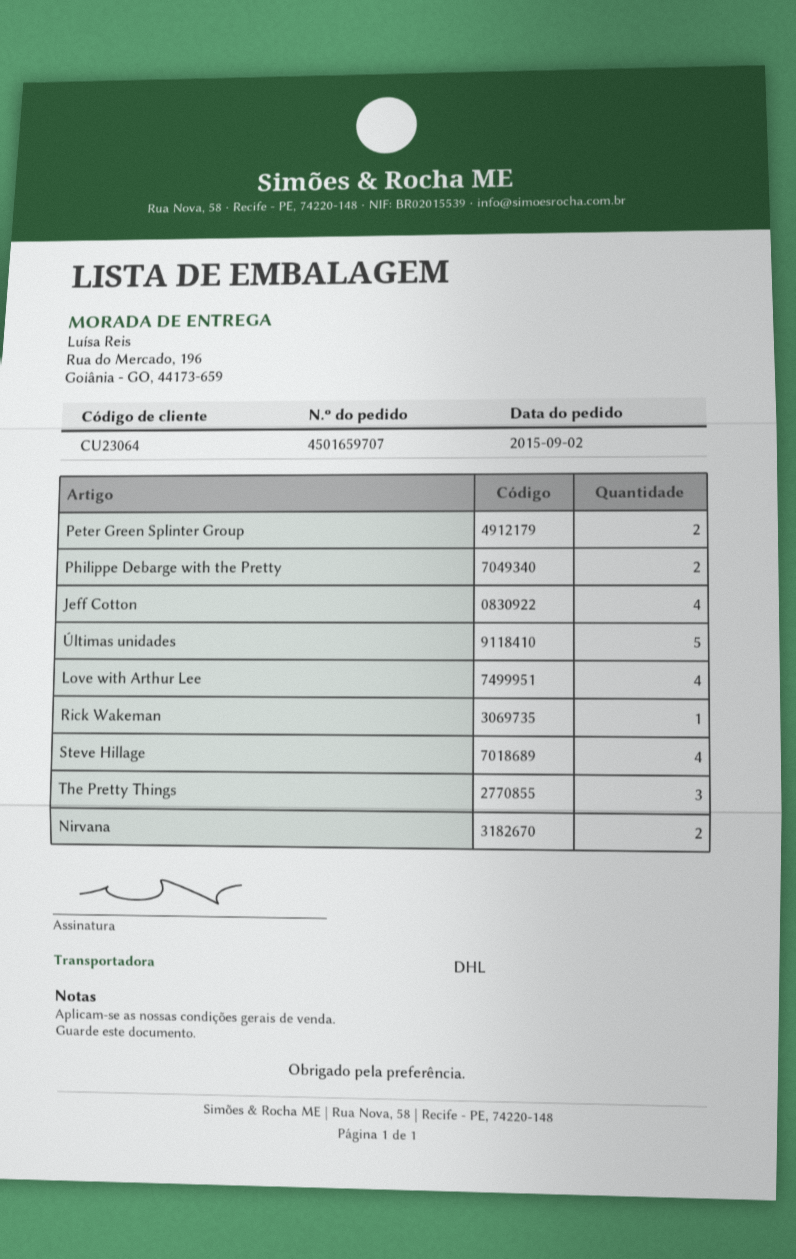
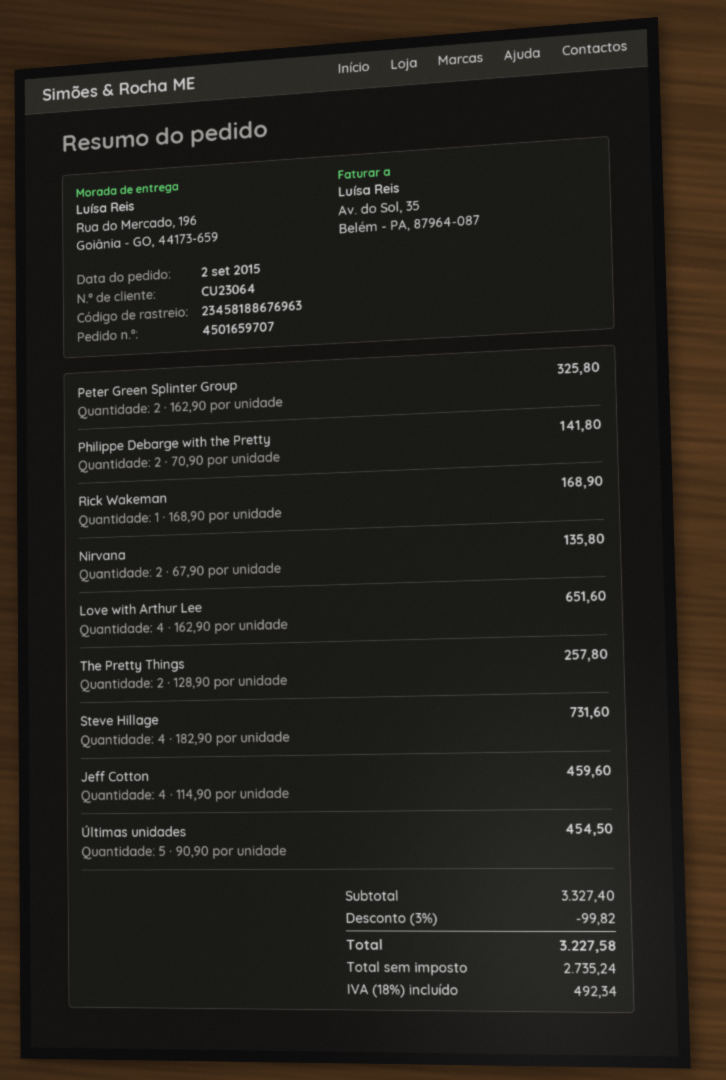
The Pretty Things: 3 -> 2

